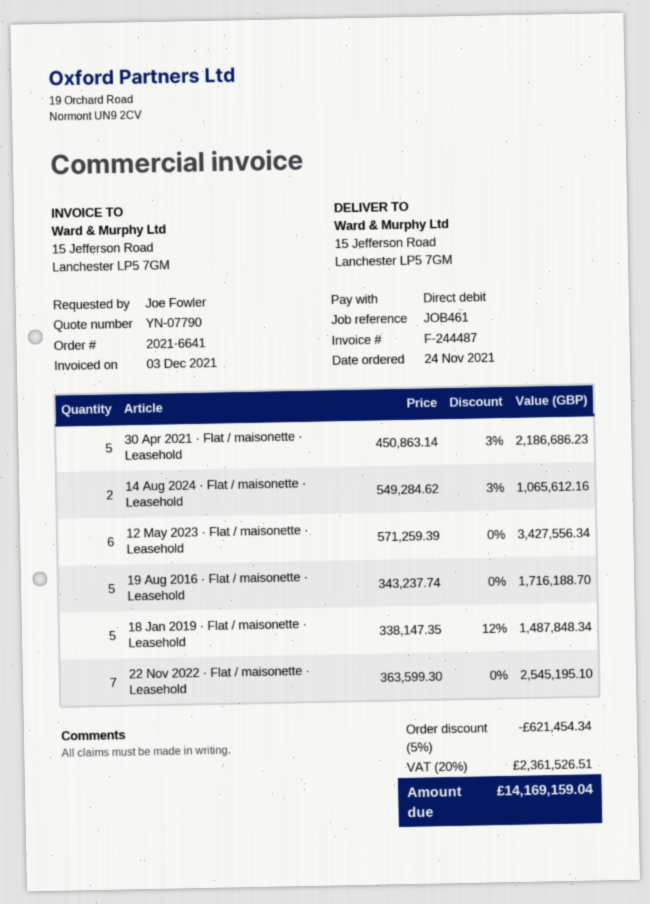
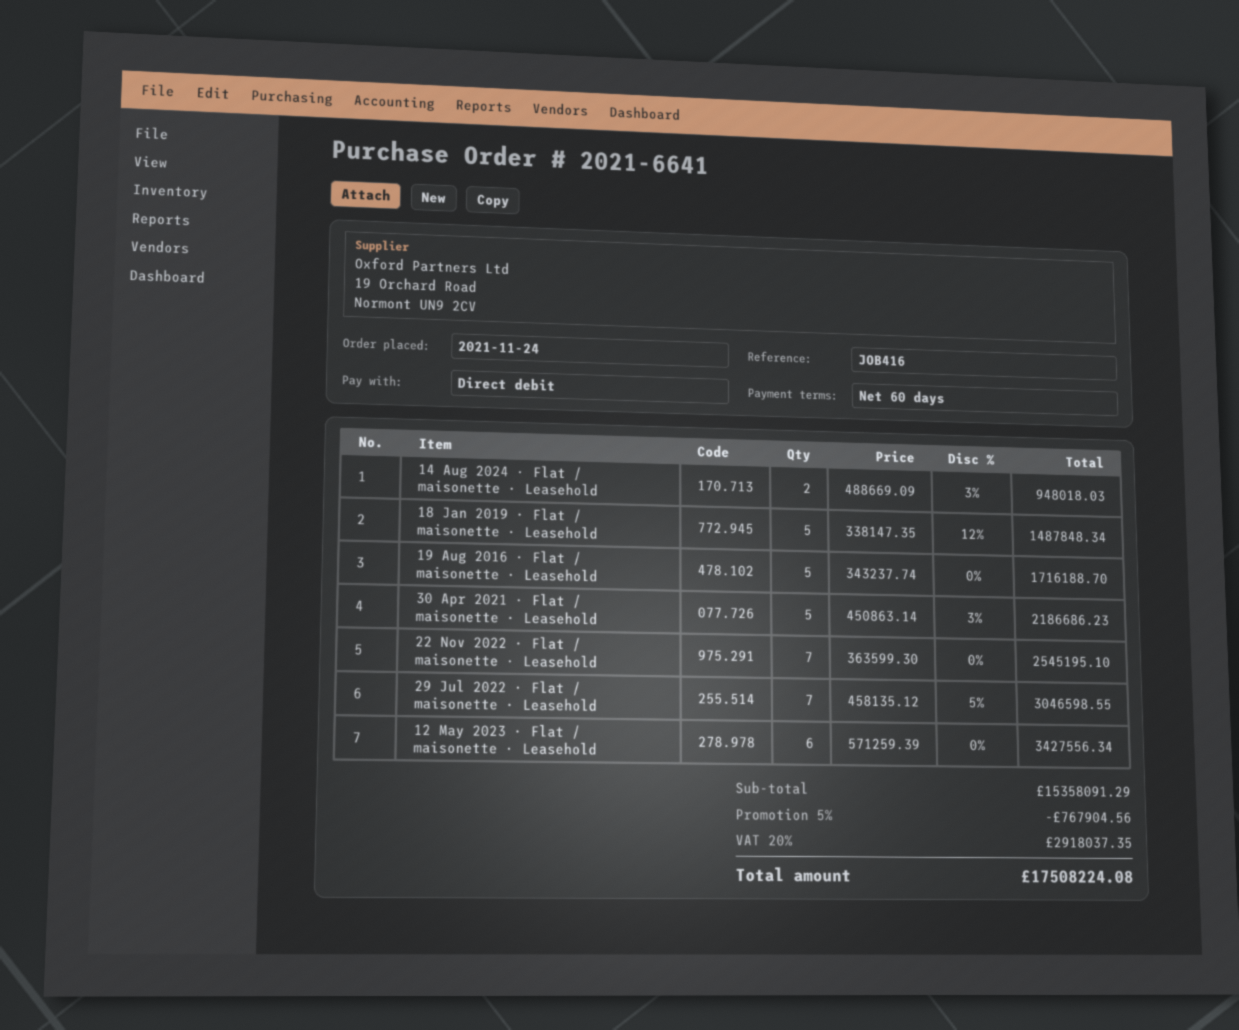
reference: JOB461 -> JOB416
14 Aug 2024 · Flat / maisonette · Leasehold: 2 x 549284.62 - 3% = 1065612.16 -> 2 x 488669.09 - 3% = 948018.03
29 Jul 2022 · Flat / maisonette · Leasehold: none -> 7 x 458135.12 - 5% = 3046598.55
discount: 5% = 621454.34 -> 5% = 767904.56
tax: 20% = 2361526.51 -> 20% = 2918037.35
total: 14169159.04 -> 17508224.08

